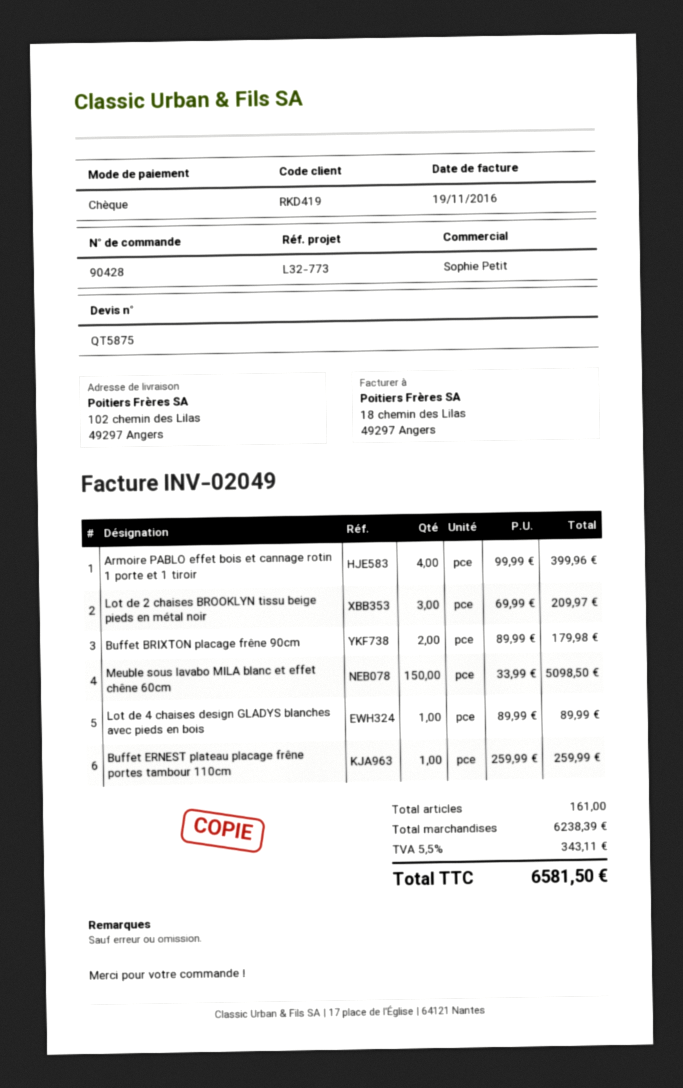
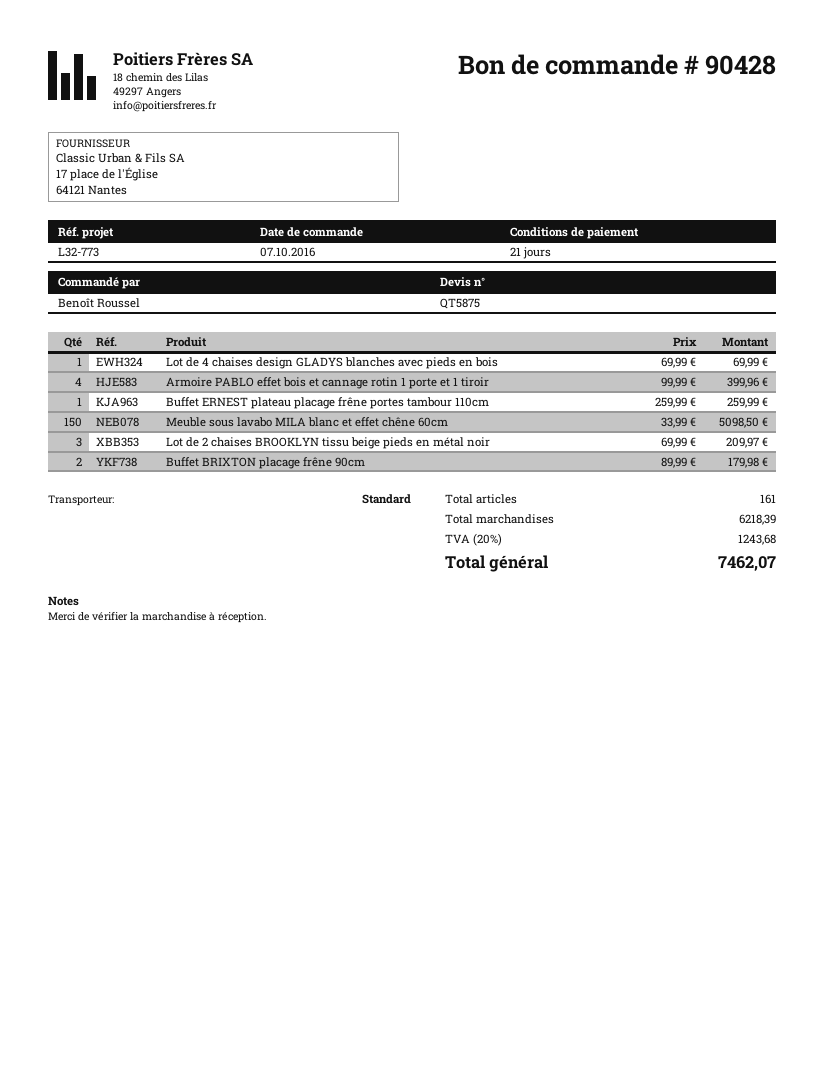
Lot de 4 chaises design GLADYS blanches avec pieds en bois: 1 x 89.99 = 89.99 -> 1 x 69.99 = 69.99
subtotal: 6238.39 -> 6218.39
tax: 5.5% = 343.11 -> 20% = 1243.68
total: 6581.50 -> 7462.07

